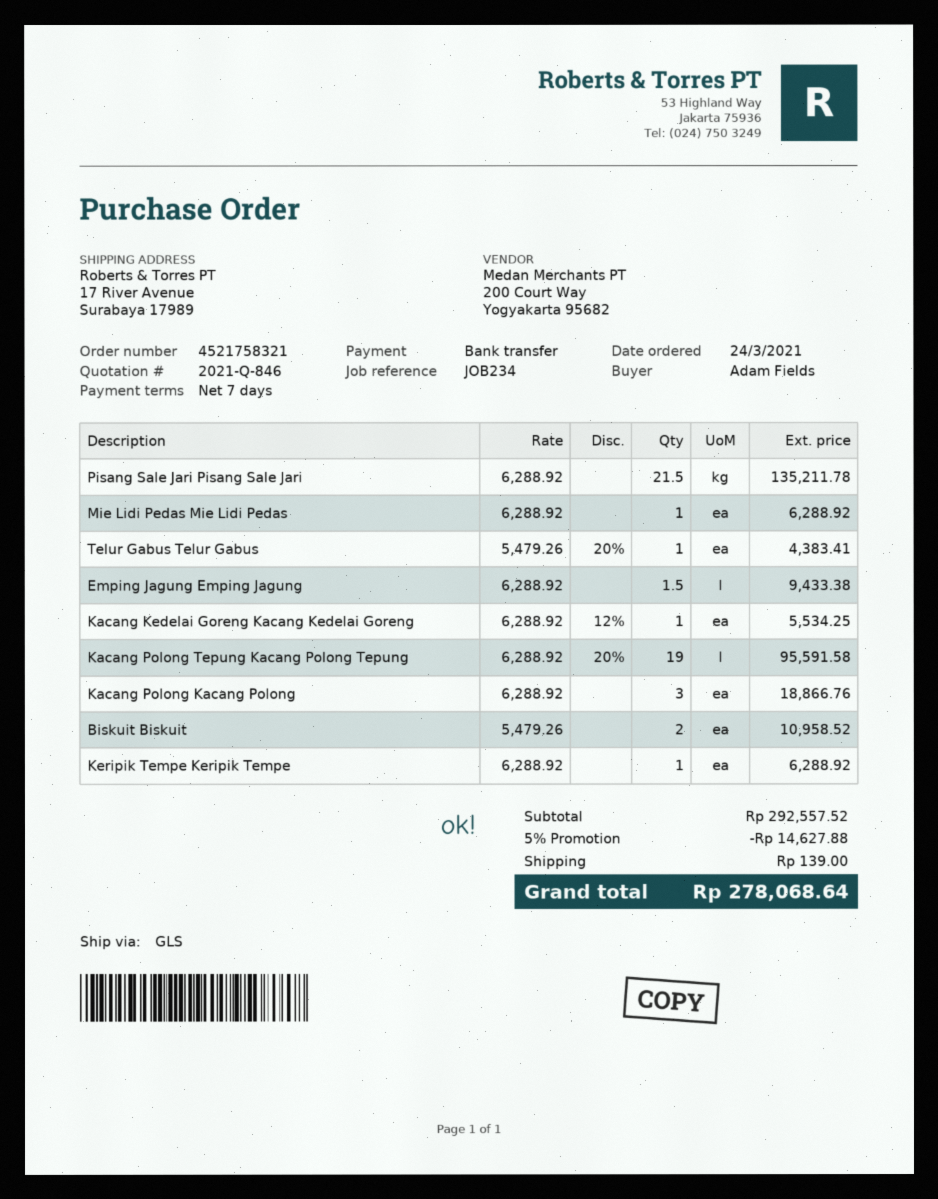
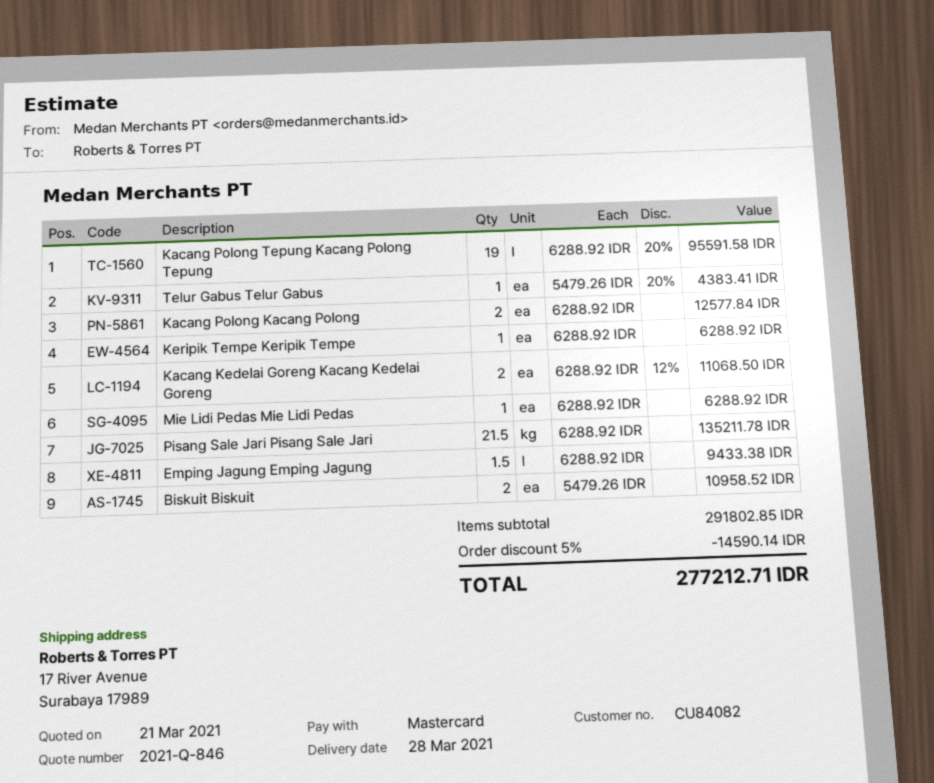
payment method: bank transfer -> Mastercard
Kacang Kedelai Goreng Kacang Kedelai Goreng: 1 x 6288.92 - 12% = 5534.25 -> 2 x 6288.92 - 12% = 11068.50
Kacang Polong Kacang Polong: 3 x 6288.92 = 18866.76 -> 2 x 6288.92 = 12577.84
subtotal: 292557.52 -> 291802.85
discount: 5% = 14627.88 -> 5% = 14590.14
shipping: 139.00 -> none
total: 278068.64 -> 277212.71

